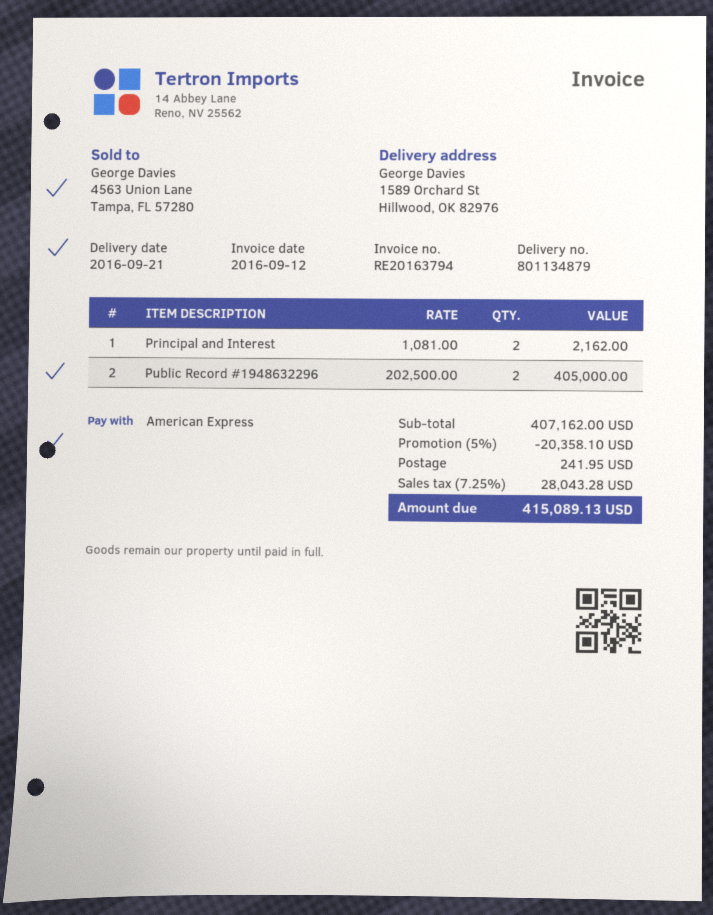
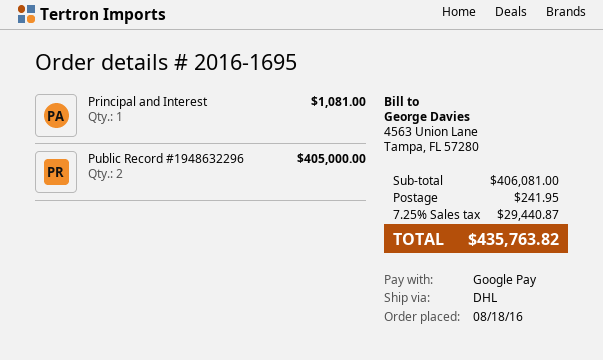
payment method: American Express -> Google Pay
Principal and Interest: 2 for 2162.00 -> 1 for 1081.00
subtotal: 407162.00 -> 406081.00
discount: 5% = 20358.10 -> none
tax: 7.25% = 28043.28 -> 7.25% = 29440.87
total: 415089.13 -> 435763.82

